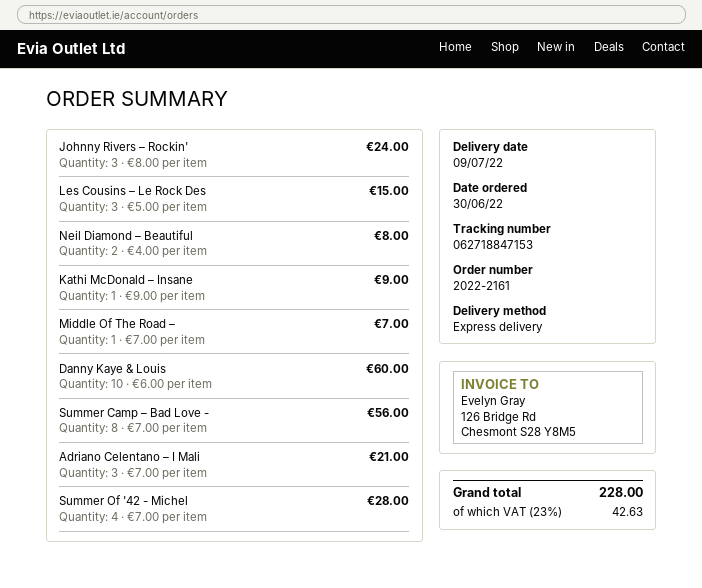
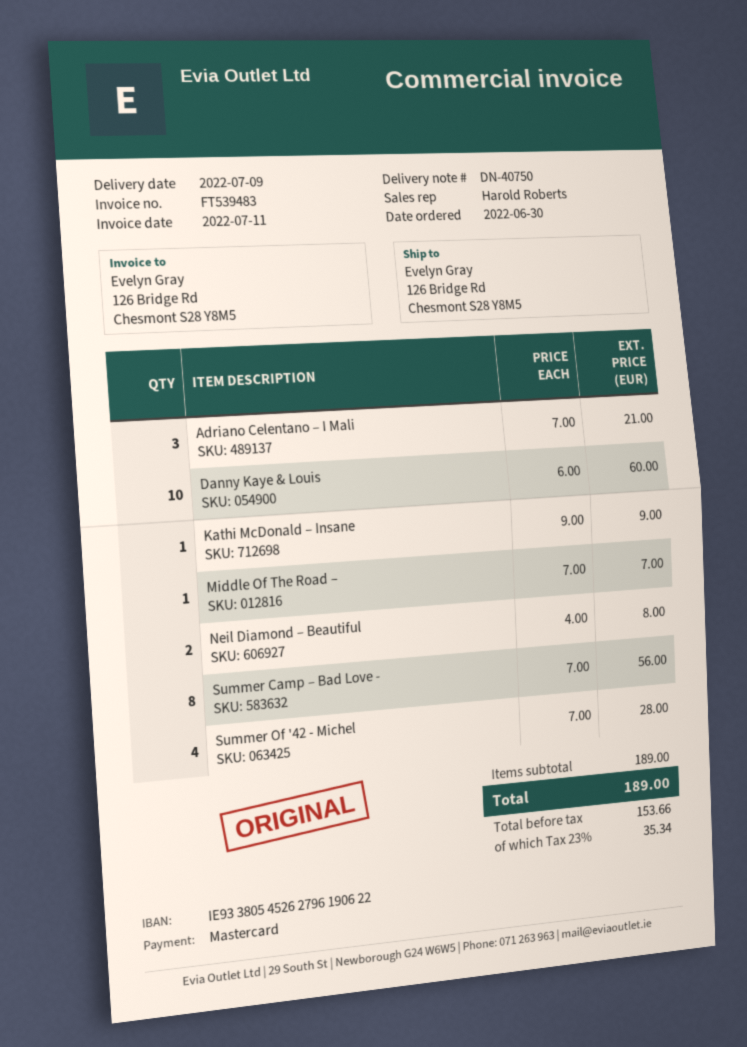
Johnny Rivers – Rockin': 3 x 8.00 = 24.00 -> none
Les Cousins – Le Rock Des: 3 x 5.00 = 15.00 -> none
tax: 23% = 42.63 -> 23% = 35.34
total: 228.00 -> 189.00

